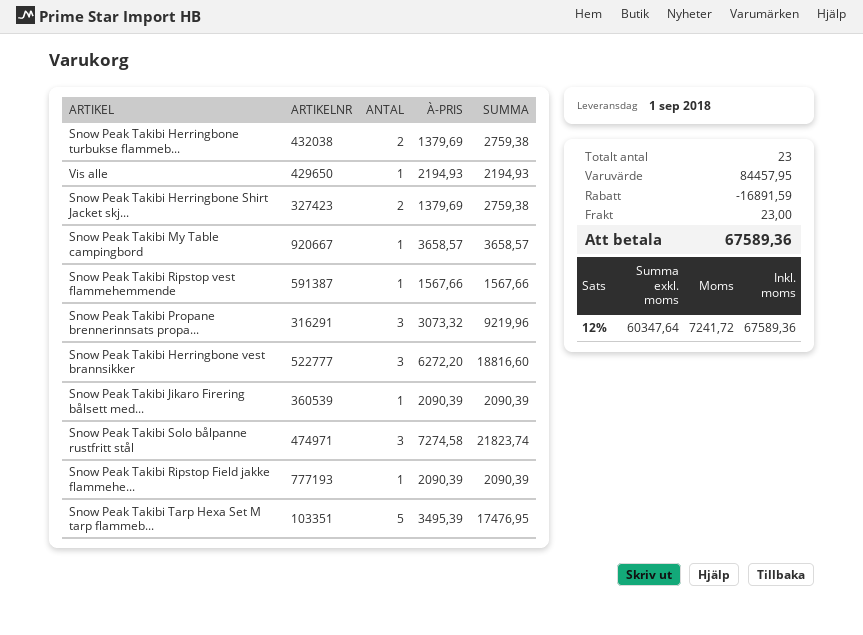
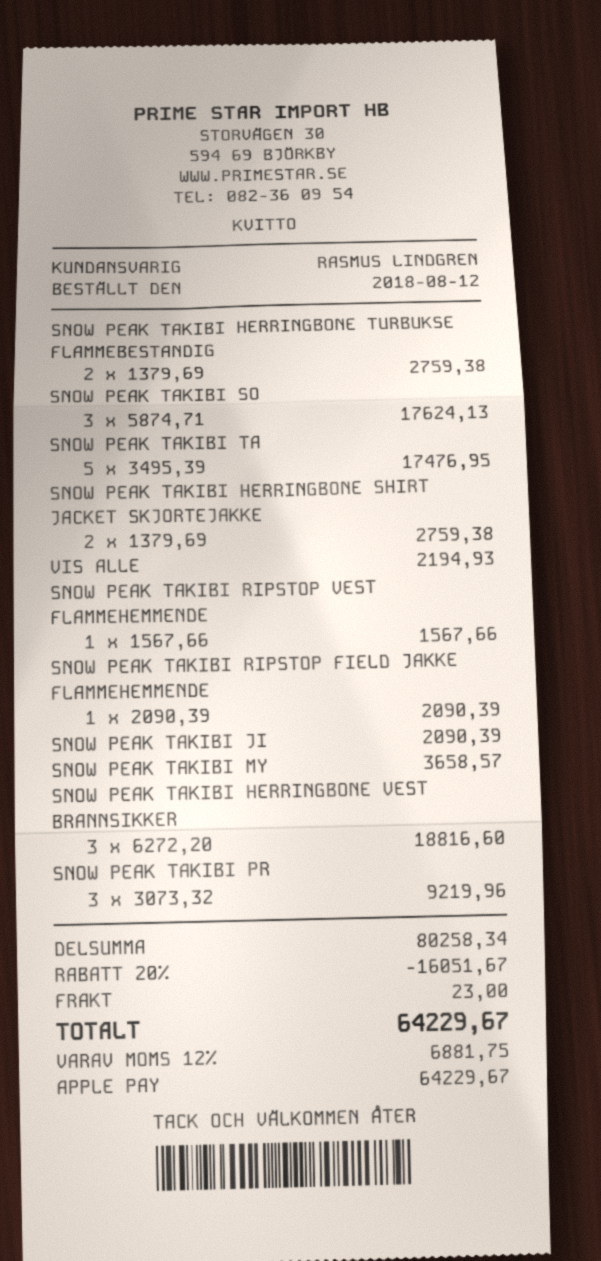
Snow Peak Takibi Solo bålpanne rustfritt stål: 3 x 7274.58 = 21823.74 -> 3 x 5874.71 = 17624.13
subtotal: 84457.95 -> 80258.34
discount: 16891.59 -> 16051.67
tax: 12% = 7241.72 -> 12% = 6881.75
total: 67589.36 -> 64229.67

